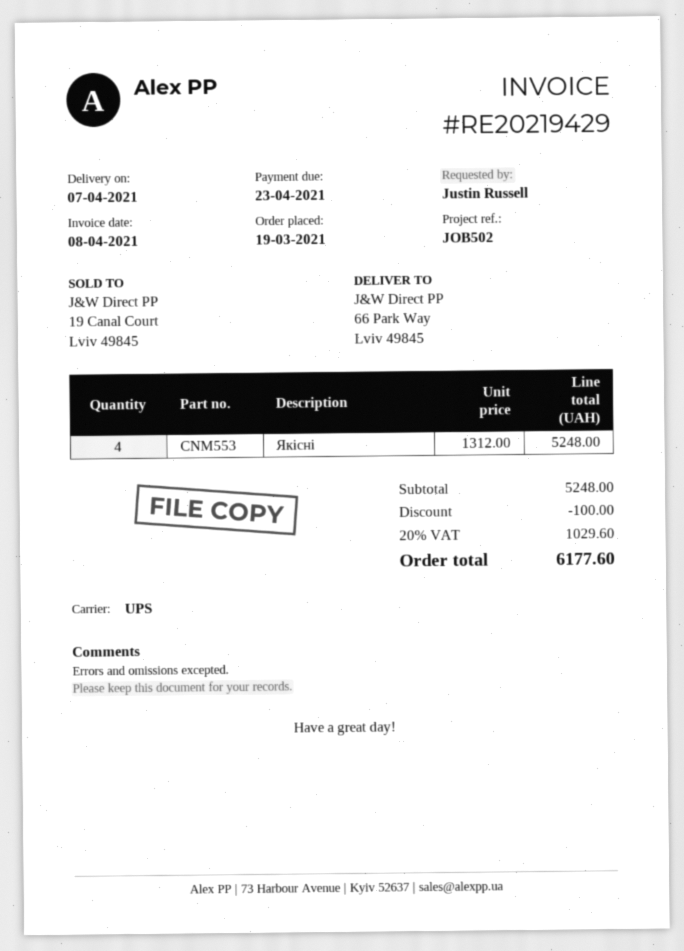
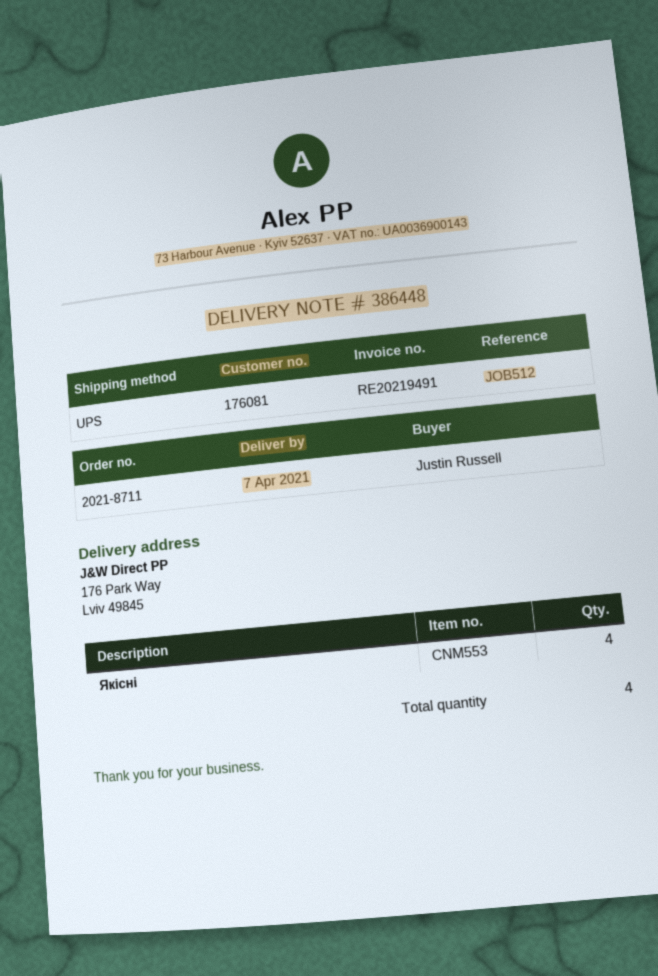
invoice number: RE20219429 -> RE20219491
reference: JOB502 -> JOB512
ship to: 66 Park Way, Lviv 49845 -> 176 Park Way, Lviv 49845

